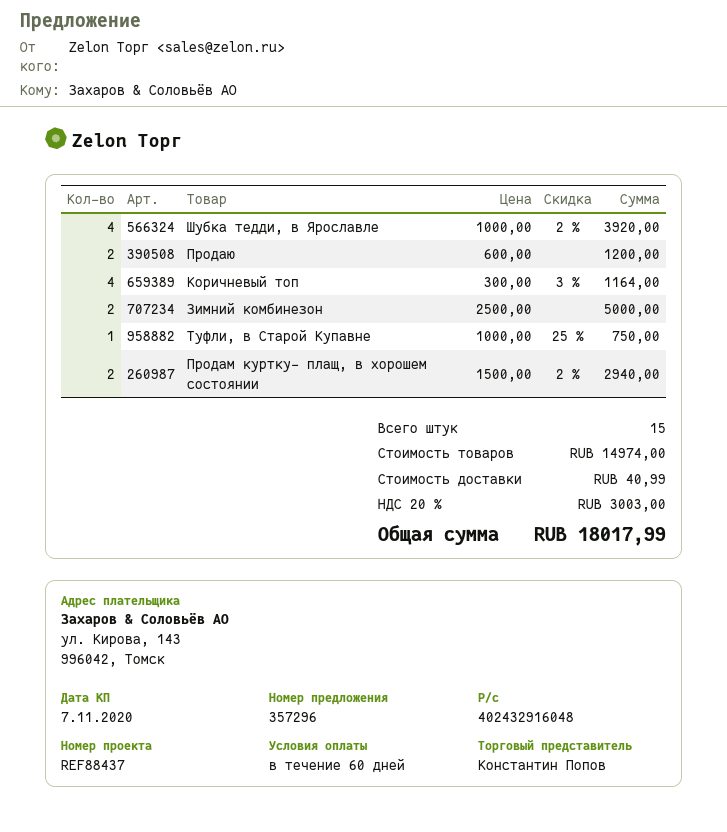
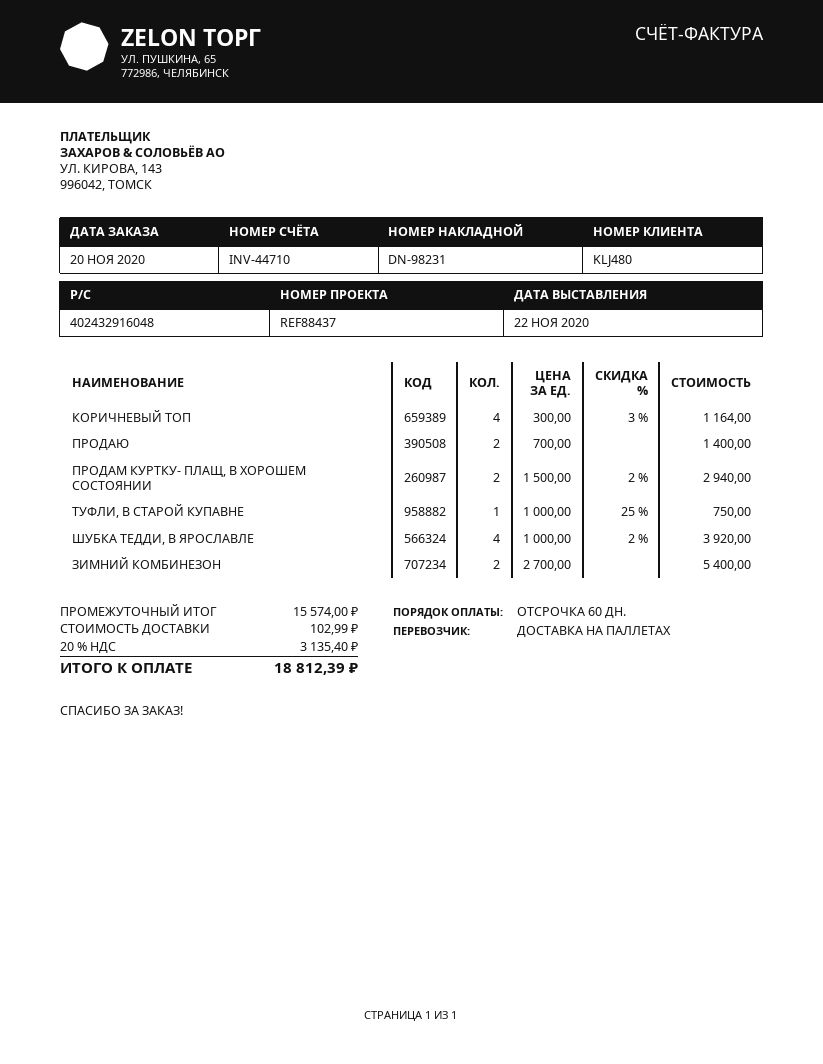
Продаю: 2 x 600.00 = 1200.00 -> 2 x 700.00 = 1400.00
Зимний комбинезон: 2 x 2500.00 = 5000.00 -> 2 x 2700.00 = 5400.00
subtotal: 14974.00 -> 15574.00
shipping: 40.99 -> 102.99
tax: 20% = 3003.00 -> 20% = 3135.40
total: 18017.99 -> 18812.39

